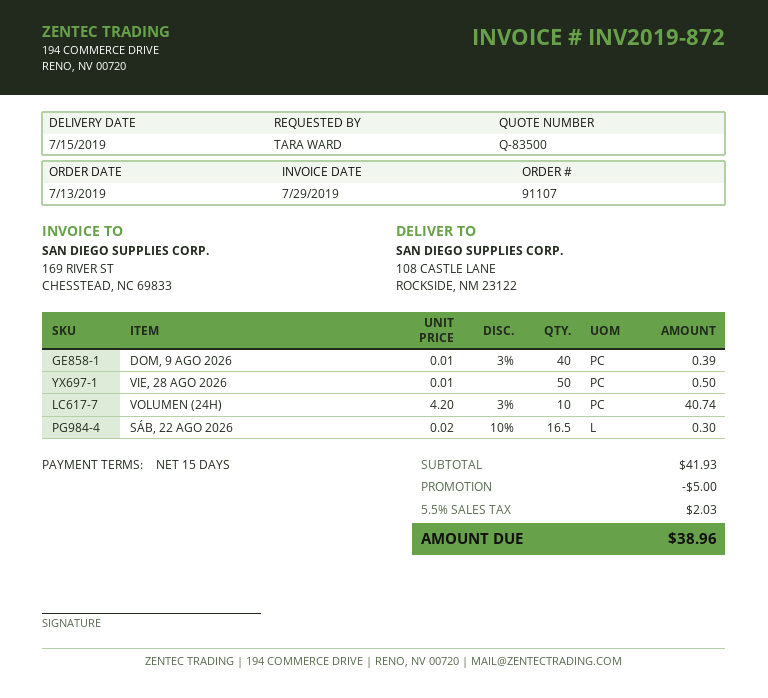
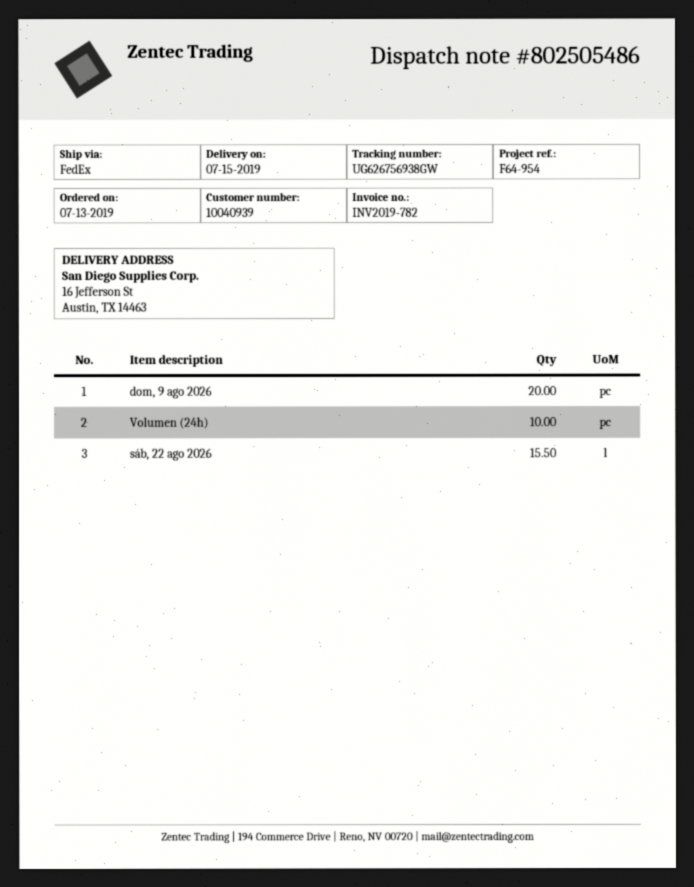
invoice number: INV2019-872 -> INV2019-782
ship to: 108 CASTLE LANE, ROCKSIDE, NM 23122 -> 16 Jefferson St, Austin, TX 14463
DOM, 9 AGO 2026: 40 -> 20
VIE, 28 AGO 2026: 50 -> none
SÁB, 22 AGO 2026: 16.5 -> 15.5

